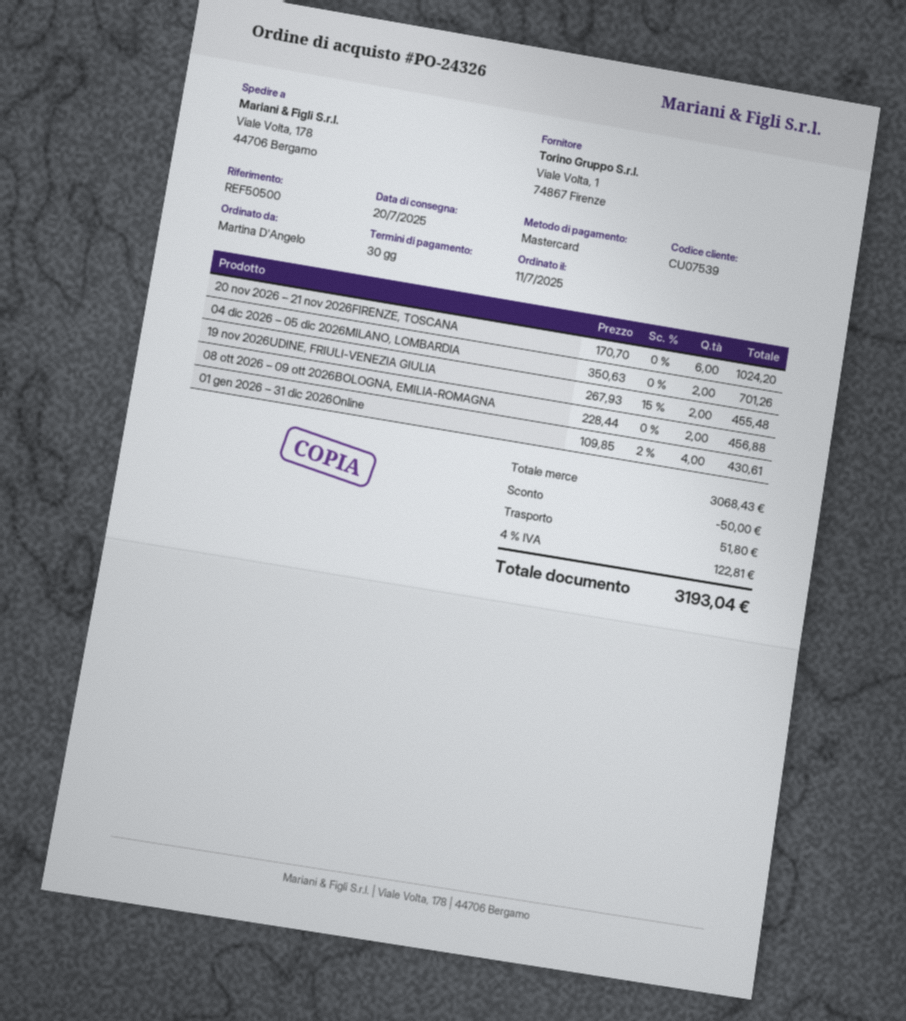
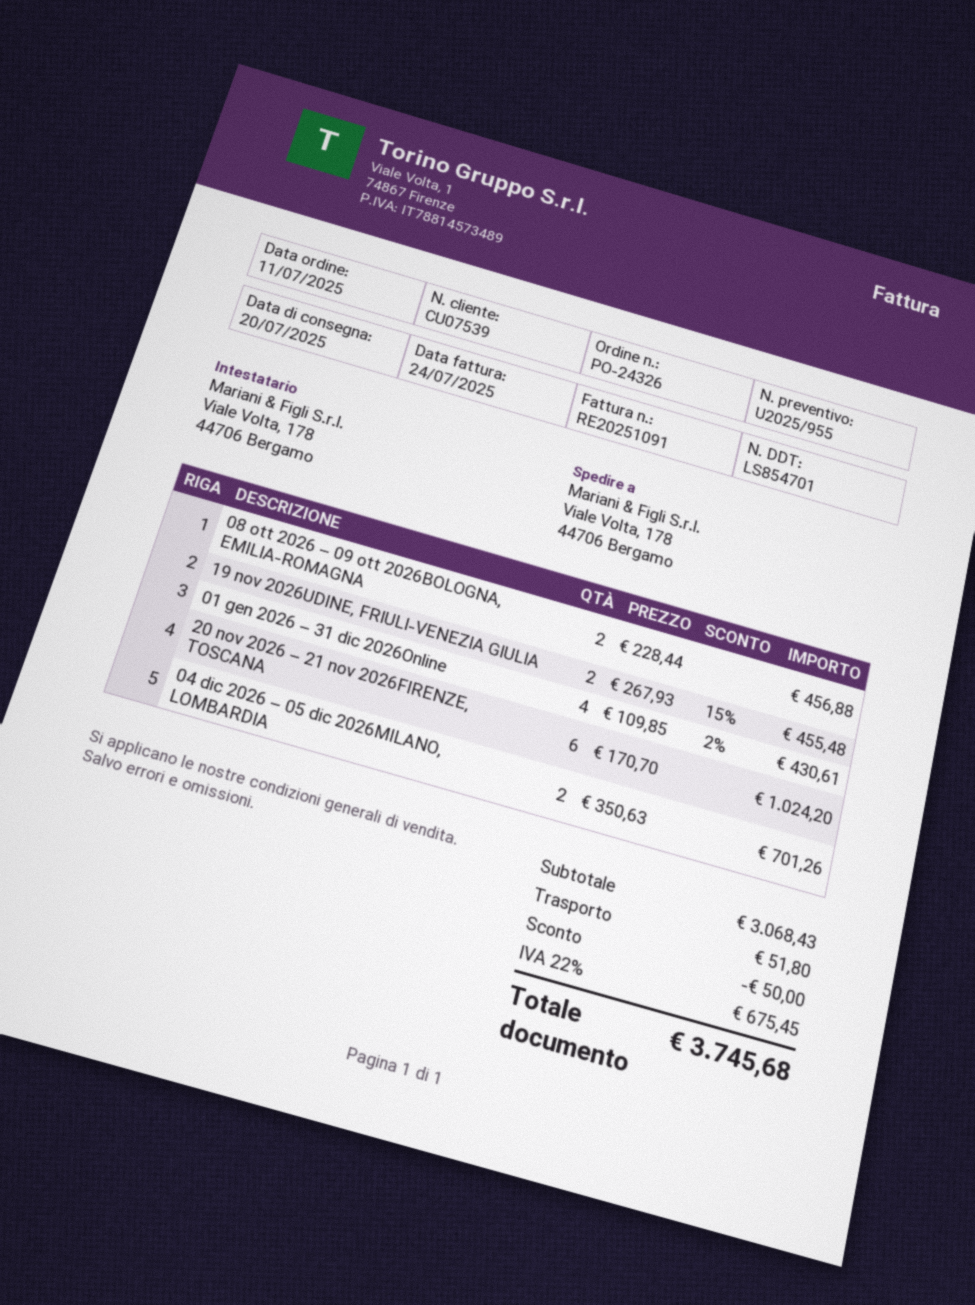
tax: 4% = 122.81 -> 22% = 675.45
total: 3193.04 -> 3745.68

